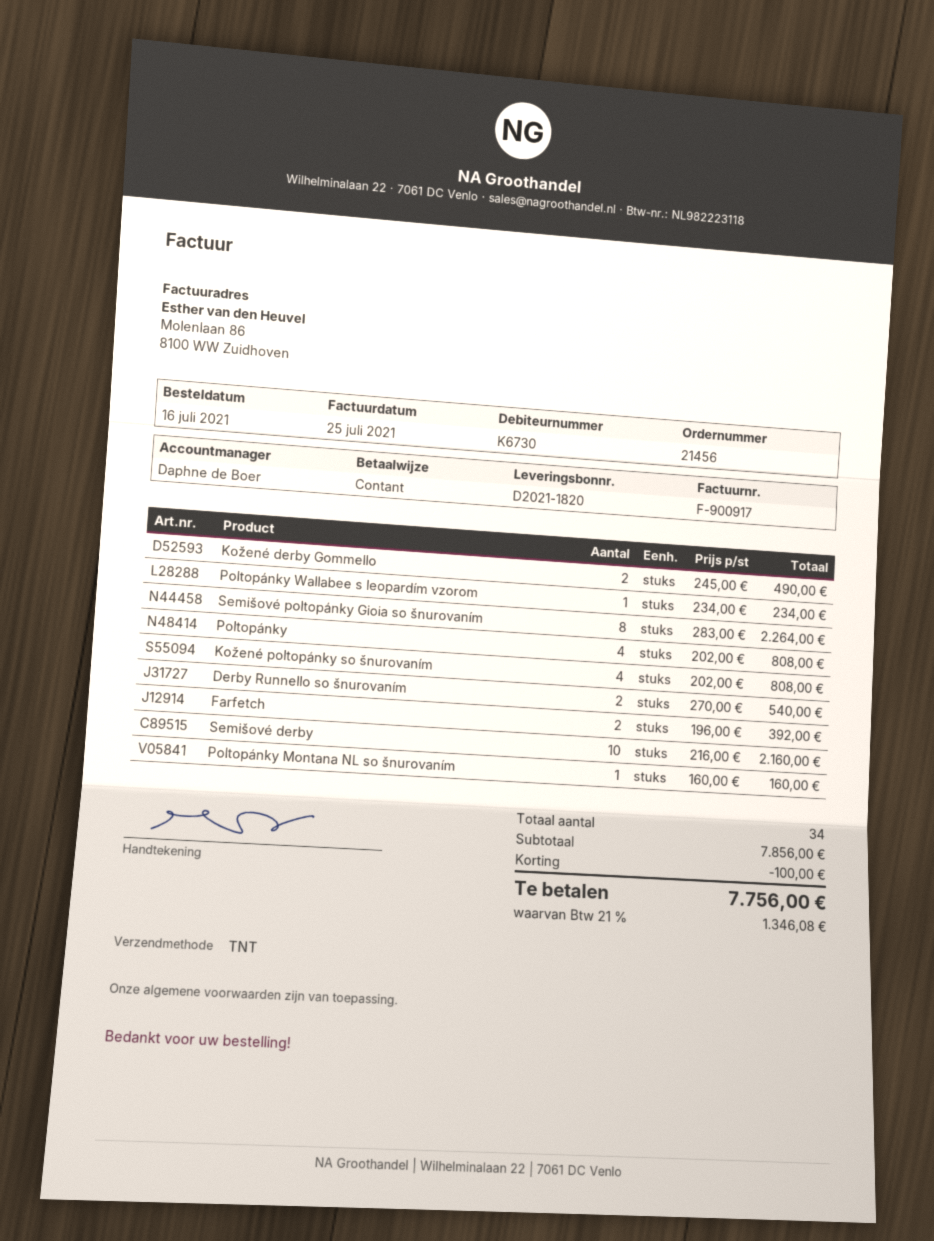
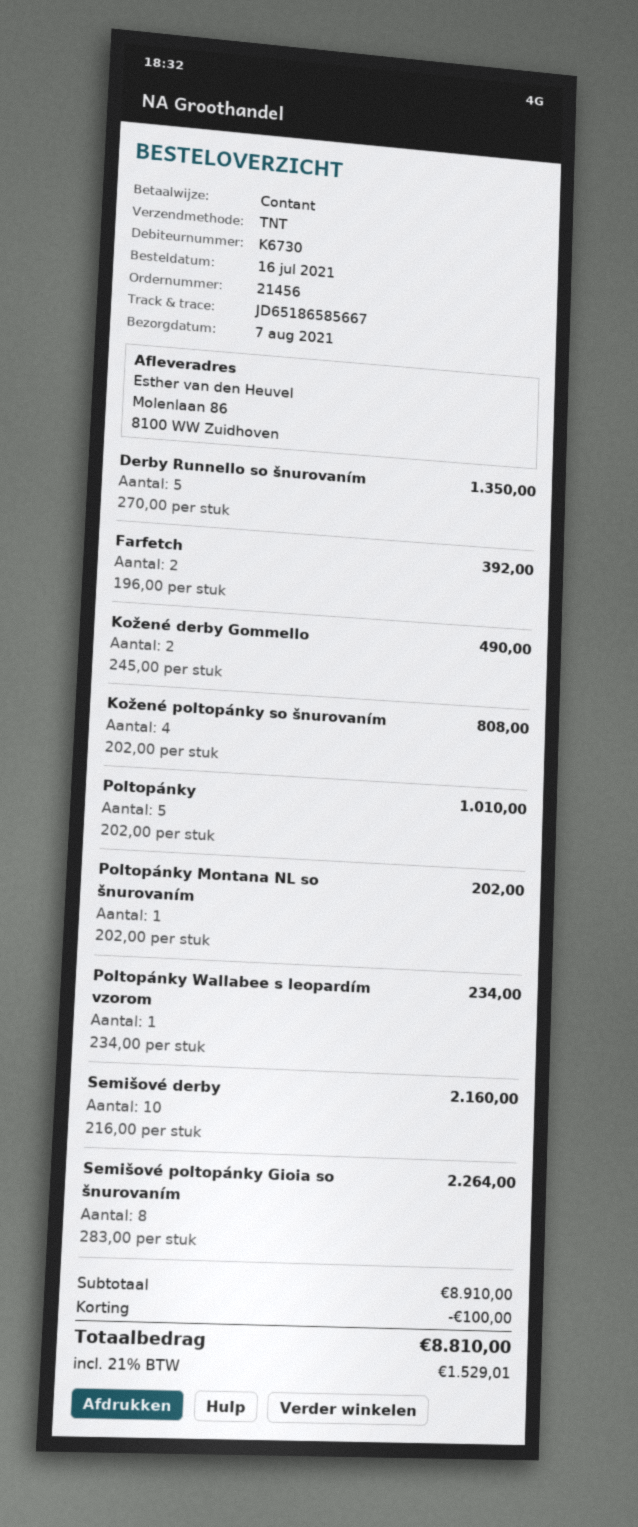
Poltopánky: 4 x 202.00 = 808.00 -> 5 x 202.00 = 1010.00
Derby Runnello so šnurovaním: 2 x 270.00 = 540.00 -> 5 x 270.00 = 1350.00
Poltopánky Montana NL so šnurovaním: 1 x 160.00 = 160.00 -> 1 x 202.00 = 202.00
subtotal: 7856.00 -> 8910.00
tax: 21% = 1346.08 -> 21% = 1529.01
total: 7756.00 -> 8810.00

